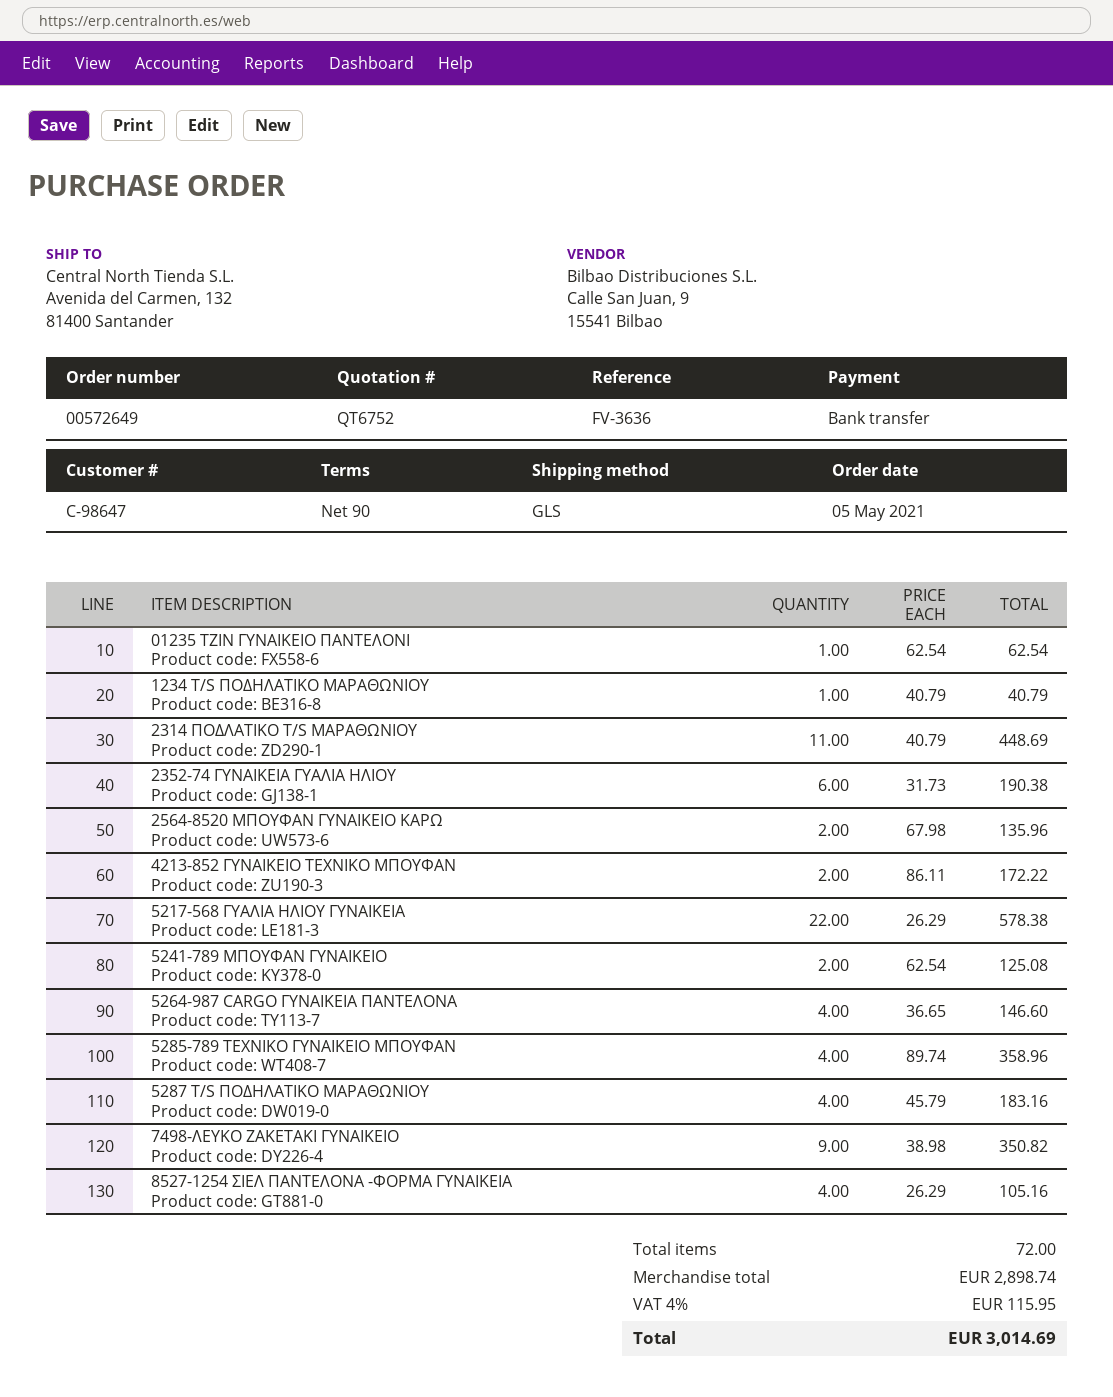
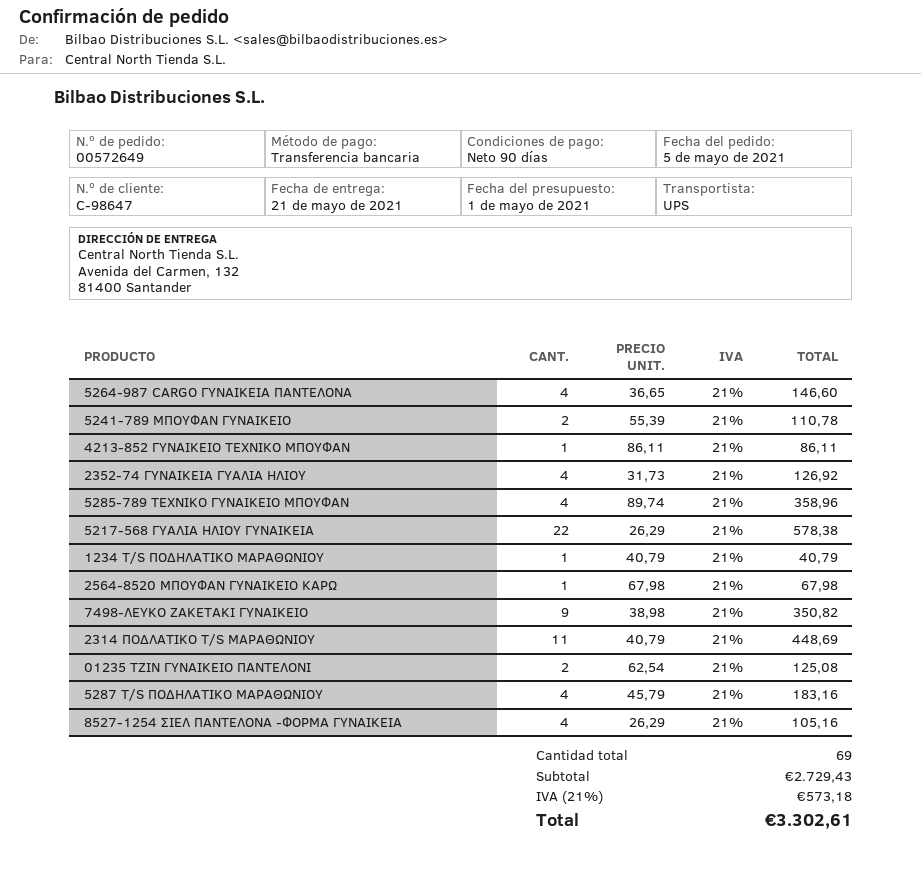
shipping method: GLS -> UPS
01235 ΤΖΙΝ ΓΥΝΑΙΚΕΙΟ ΠΑΝΤΕΛΟΝΙ: 1 x 62.54 = 62.54 -> 2 x 62.54 = 125.08
2352-74 ΓΥΝΑΙΚΕΙΑ ΓΥΑΛΙΑ ΗΛΙΟΥ: 6 x 31.73 = 190.38 -> 4 x 31.73 = 126.92
2564-8520 ΜΠΟΥΦΑΝ ΓΥΝΑΙΚΕΙΟ ΚΑΡΩ: 2 x 67.98 = 135.96 -> 1 x 67.98 = 67.98
4213-852 ΓΥΝΑΙΚΕΙΟ ΤΕΧΝΙΚΟ ΜΠΟΥΦΑΝ: 2 x 86.11 = 172.22 -> 1 x 86.11 = 86.11
5241-789 ΜΠΟΥΦΑΝ ΓΥΝΑΙΚΕΙΟ: 2 x 62.54 = 125.08 -> 2 x 55.39 = 110.78
total quantity: 72 -> 69
subtotal: 2898.74 -> 2729.43
tax: 4% = 115.95 -> 21% = 573.18
total: 3014.69 -> 3302.61

